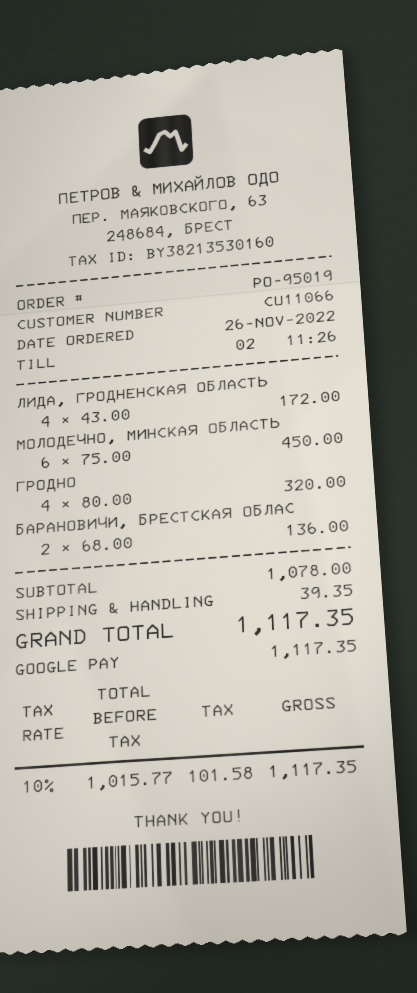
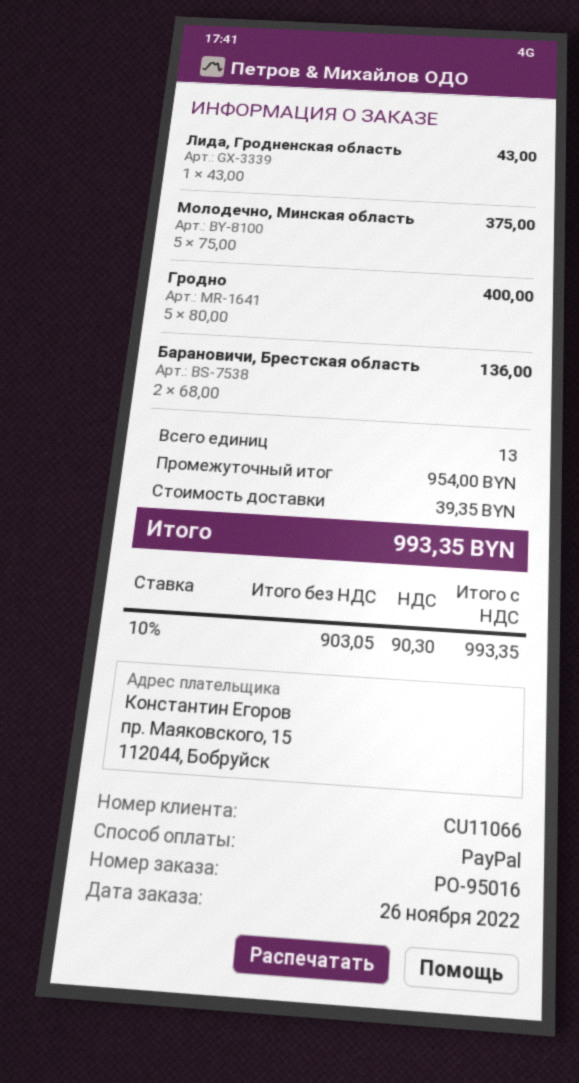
order number: PO-95019 -> PO-95016
payment method: Google Pay -> PayPal
ЛИДА, ГРОДНЕНСКАЯ ОБЛАСТЬ: 4 x 43.00 = 172.00 -> 1 x 43.00 = 43.00
МОЛОДЕЧНО, МИНСКАЯ ОБЛАСТЬ: 6 x 75.00 = 450.00 -> 5 x 75.00 = 375.00
ГРОДНО: 4 x 80.00 = 320.00 -> 5 x 80.00 = 400.00
subtotal: 1078.00 -> 954.00
net: 1015.77 -> 903.05
tax: 10% = 101.58 -> 10% = 90.30
total: 1117.35 -> 993.35

